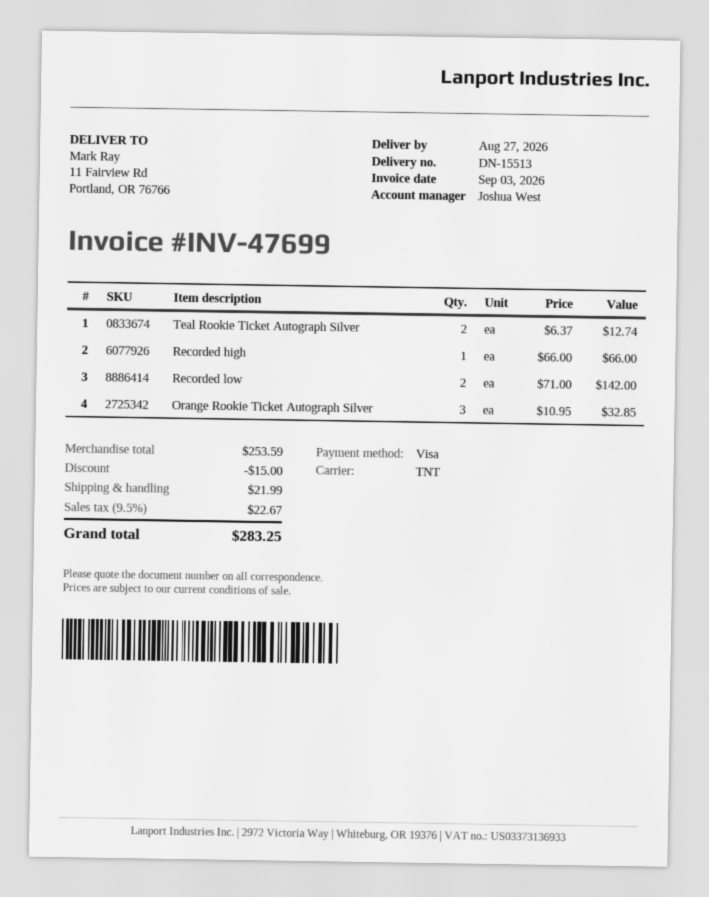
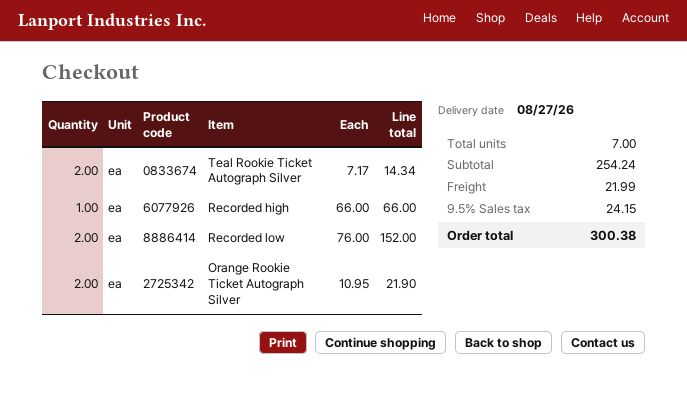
Teal Rookie Ticket Autograph Silver: 2 x 6.37 = 12.74 -> 2 x 7.17 = 14.34
Recorded low: 2 x 71.00 = 142.00 -> 2 x 76.00 = 152.00
Orange Rookie Ticket Autograph Silver: 3 x 10.95 = 32.85 -> 2 x 10.95 = 21.90
subtotal: 253.59 -> 254.24
discount: 15.00 -> none
tax: 9.5% = 22.67 -> 9.5% = 24.15
total: 283.25 -> 300.38

